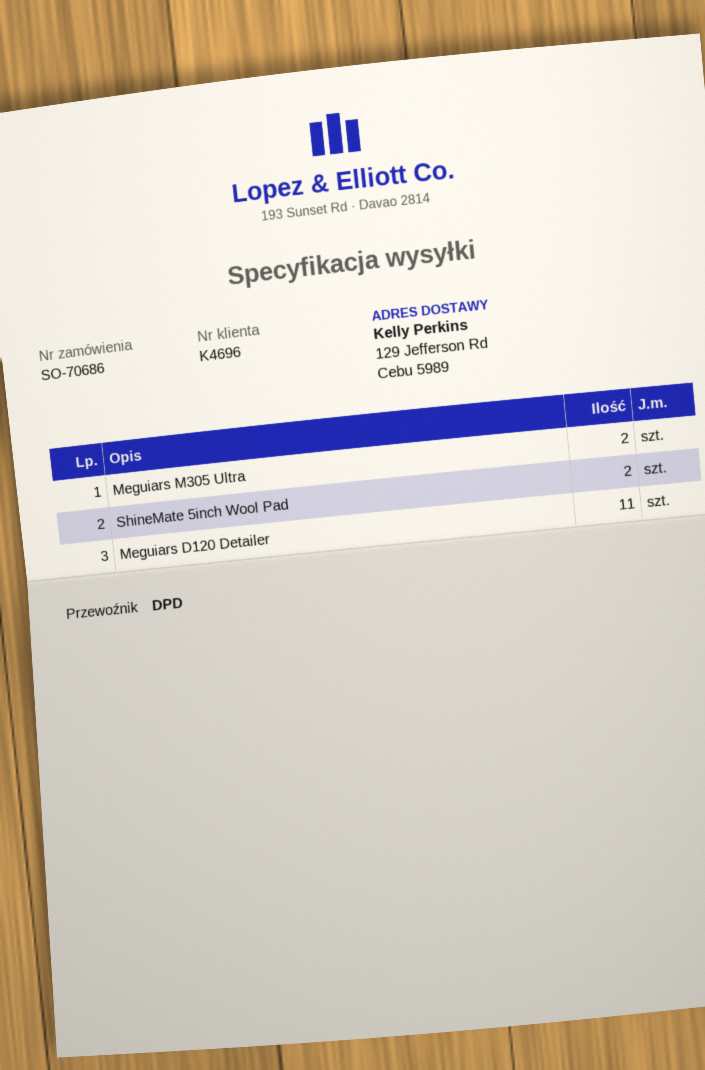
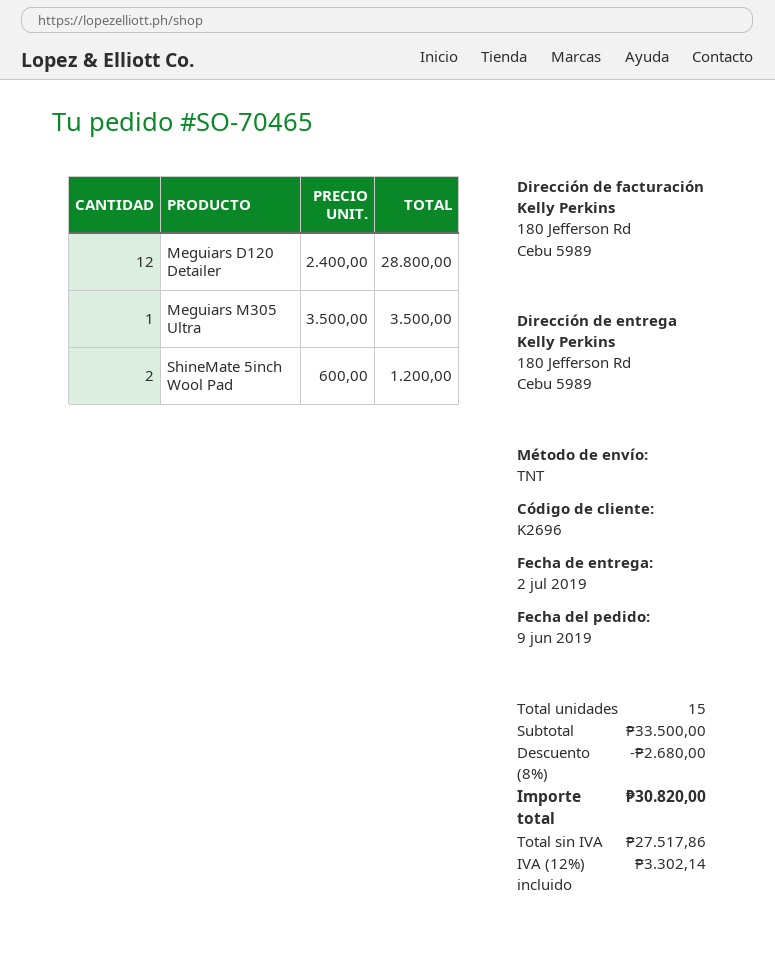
order number: SO-70686 -> SO-70465
customer number: K4696 -> K2696
shipping method: DPD -> TNT
ship to: 129 Jefferson Rd, Cebu 5989 -> 180 Jefferson Rd, Cebu 5989
Meguiars M305 Ultra: 2 -> 1
Meguiars D120 Detailer: 11 -> 12

